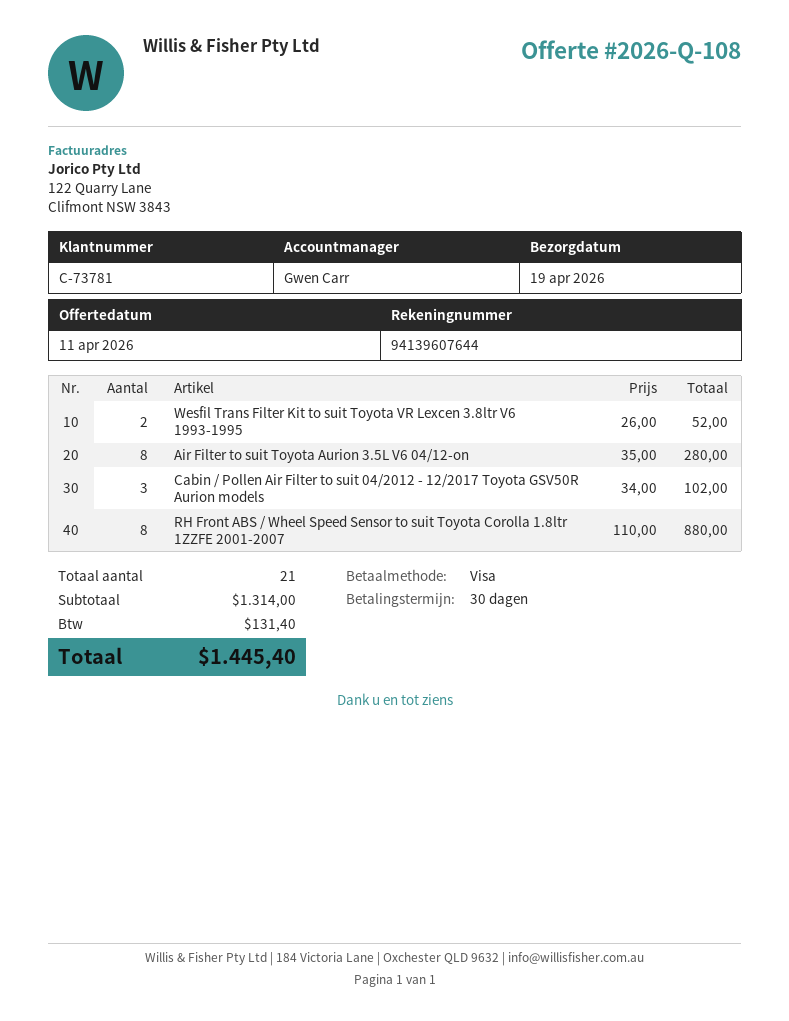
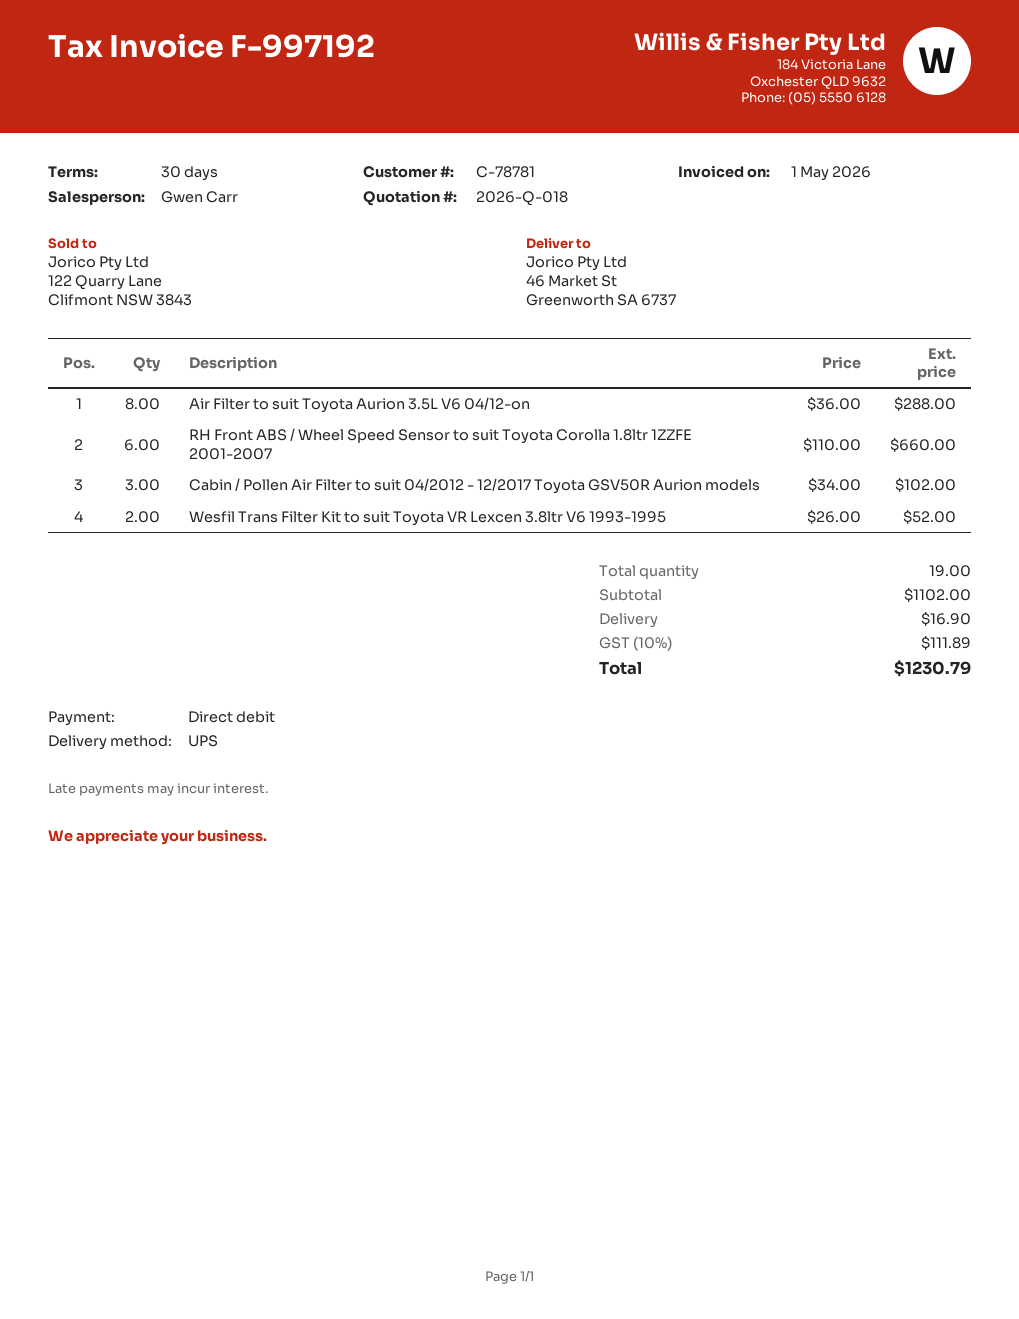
quote number: 2026-Q-108 -> 2026-Q-018
customer number: C-73781 -> C-78781
payment method: Visa -> direct debit
Air Filter to suit Toyota Aurion 3.5L V6 04/12-on: 8 x 35.00 = 280.00 -> 8 x 36.00 = 288.00
RH Front ABS / Wheel Speed Sensor to suit Toyota Corolla 1.8ltr 1ZZFE 2001-2007: 8 x 110.00 = 880.00 -> 6 x 110.00 = 660.00
total quantity: 21 -> 19
subtotal: 1314.00 -> 1102.00
shipping: none -> 16.90
tax: 131.40 -> 111.89
total: 1445.40 -> 1230.79

